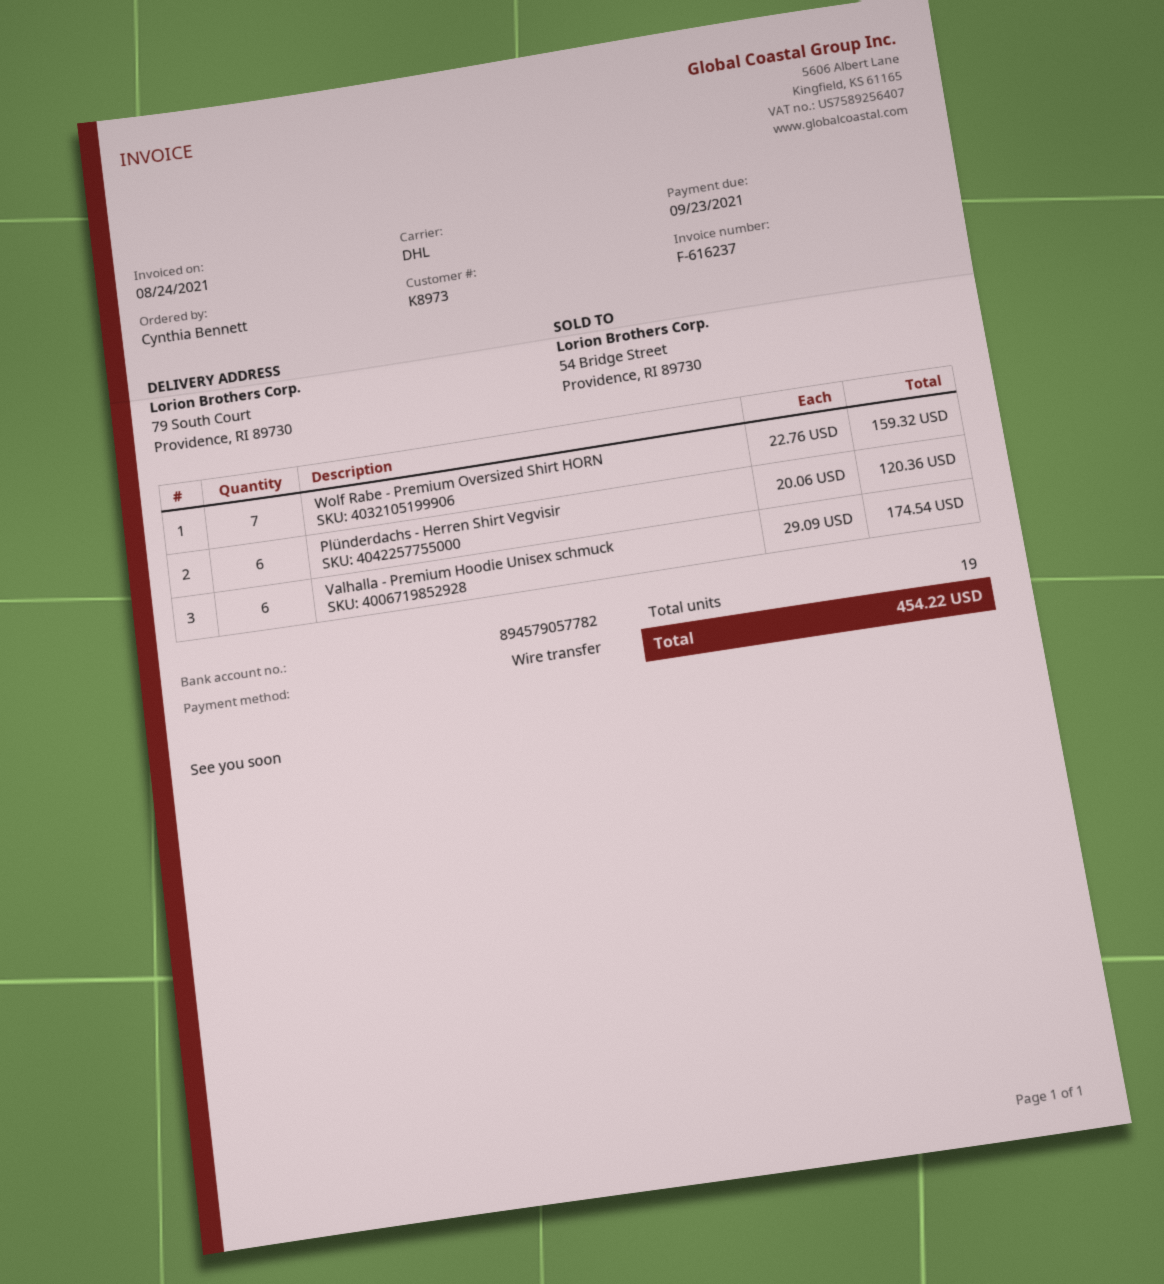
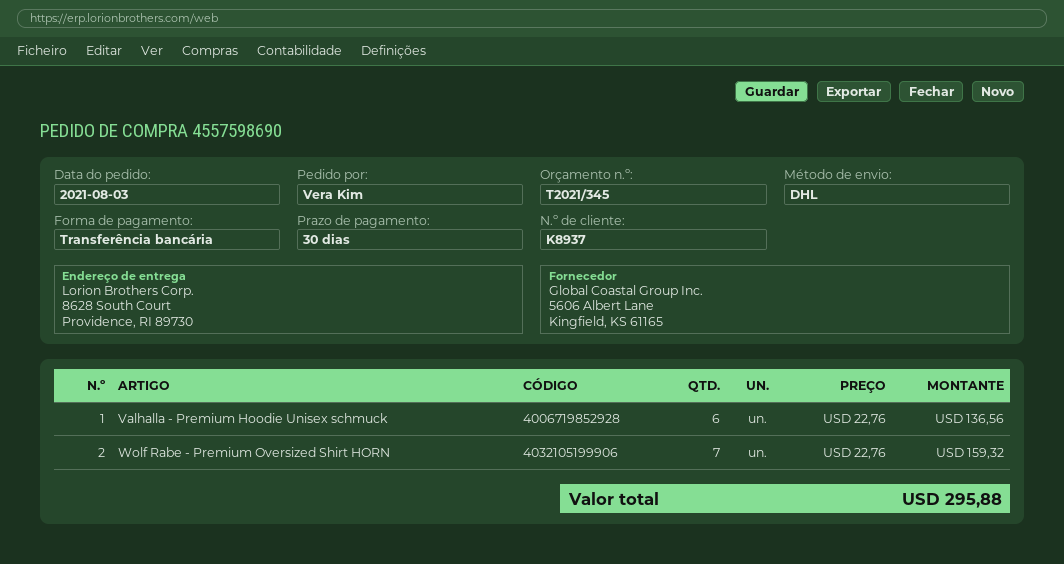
customer number: K8973 -> K8937
ordered by: Cynthia Bennett -> Vera Kim
ship to: 79 South Court, Providence, RI 89730 -> 8628 South Court, Providence, RI 89730
Plünderdachs - Herren Shirt Vegvisir: 6 x 20.06 = 120.36 -> none
Valhalla - Premium Hoodie Unisex schmuck: 6 x 29.09 = 174.54 -> 6 x 22.76 = 136.56
total: 454.22 -> 295.88

